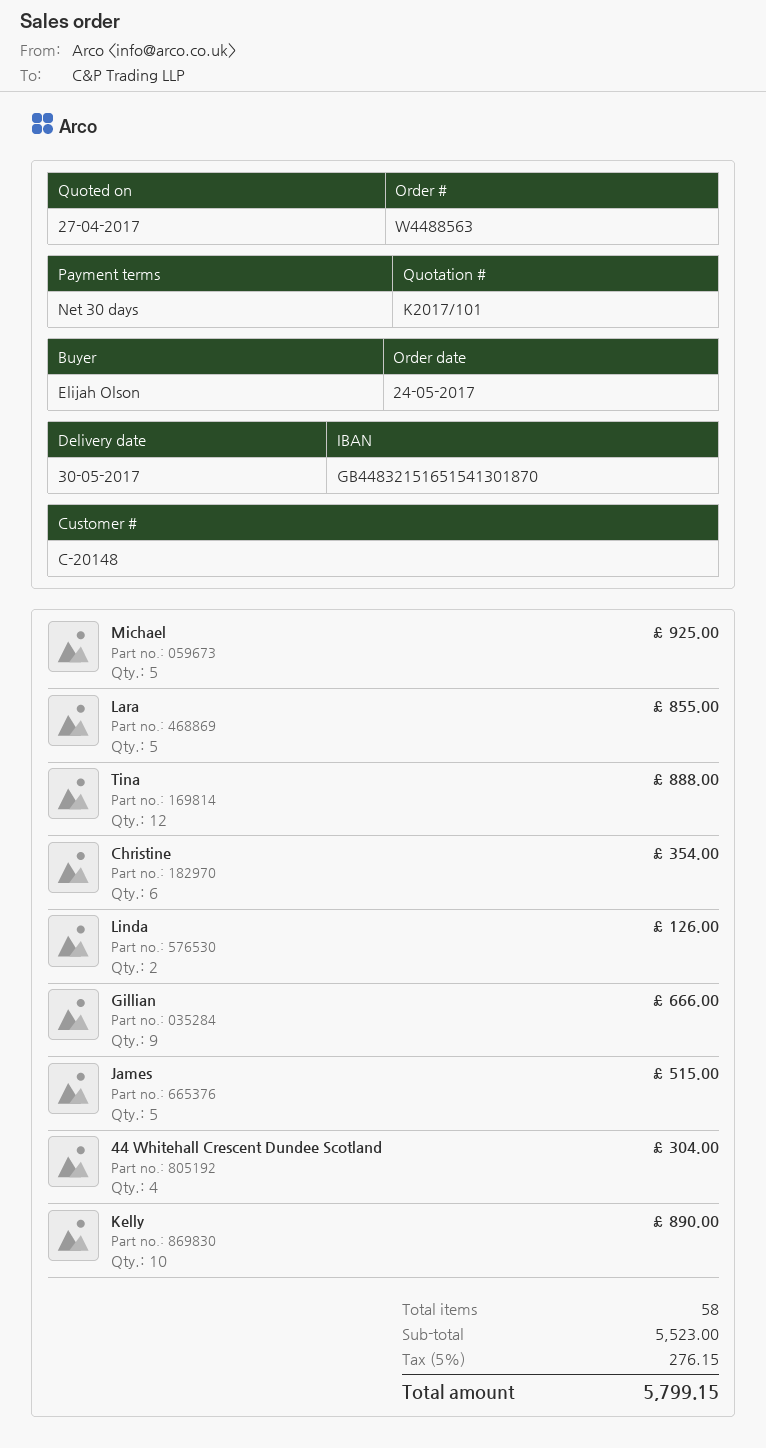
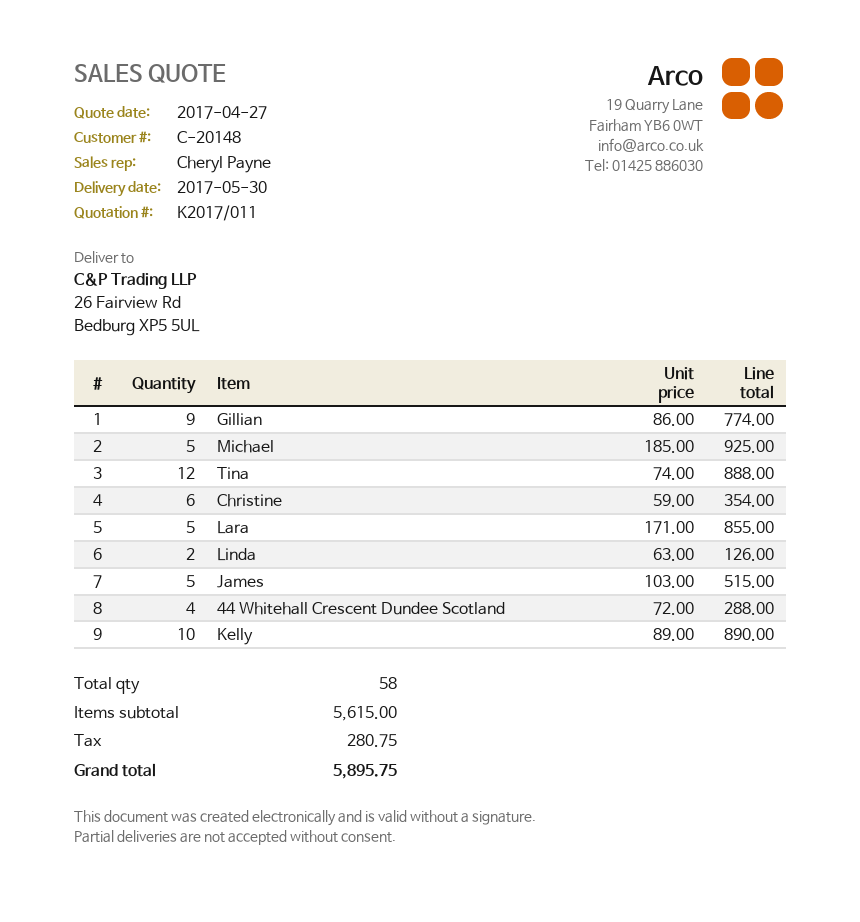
quote number: K2017/101 -> K2017/011
Gillian: 9 for 666.00 -> 9 for 774.00
44 Whitehall Crescent Dundee Scotland: 4 for 304.00 -> 4 for 288.00
subtotal: 5523.00 -> 5615.00
tax: 276.15 -> 280.75
total: 5799.15 -> 5895.75

